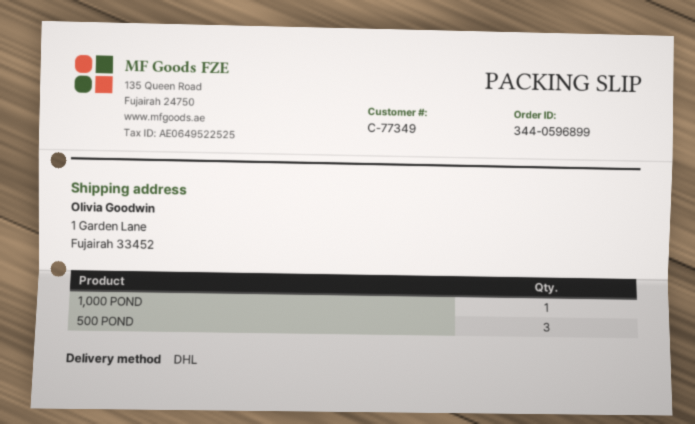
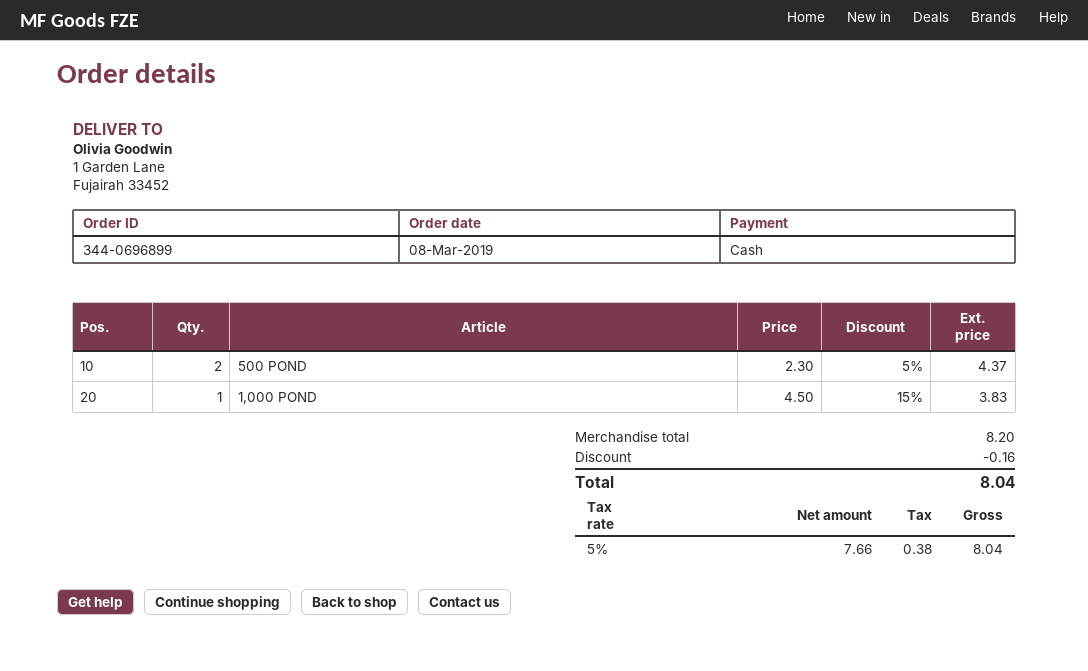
order number: 344-0596899 -> 344-0696899
500 POND: 3 -> 2

